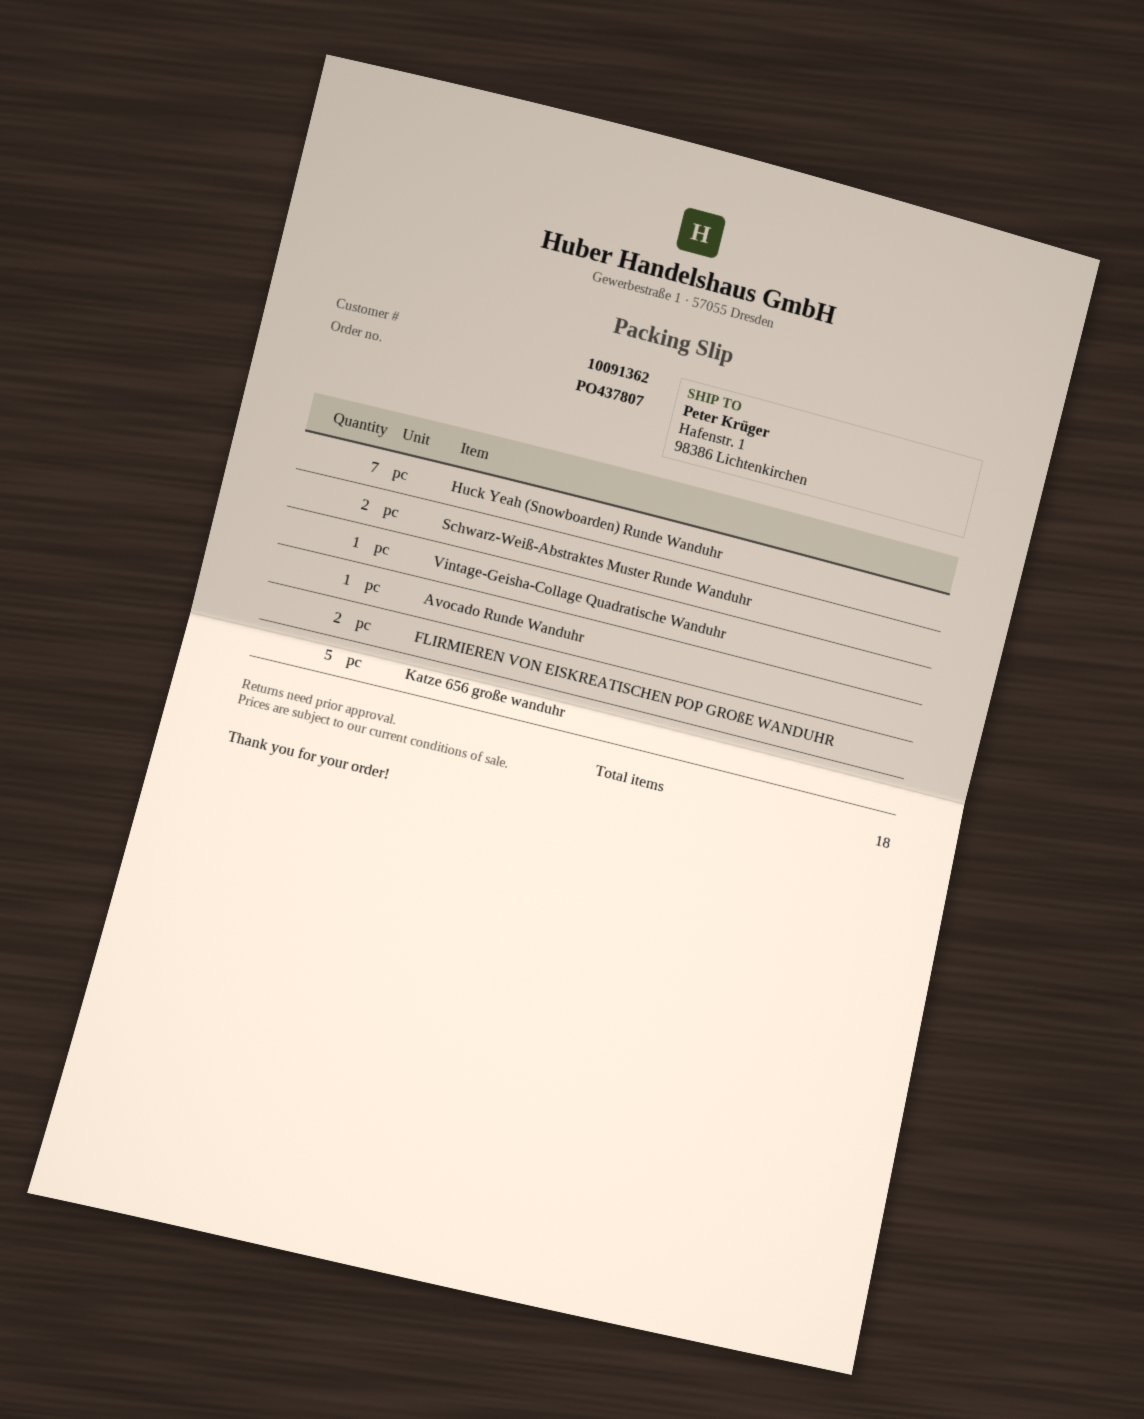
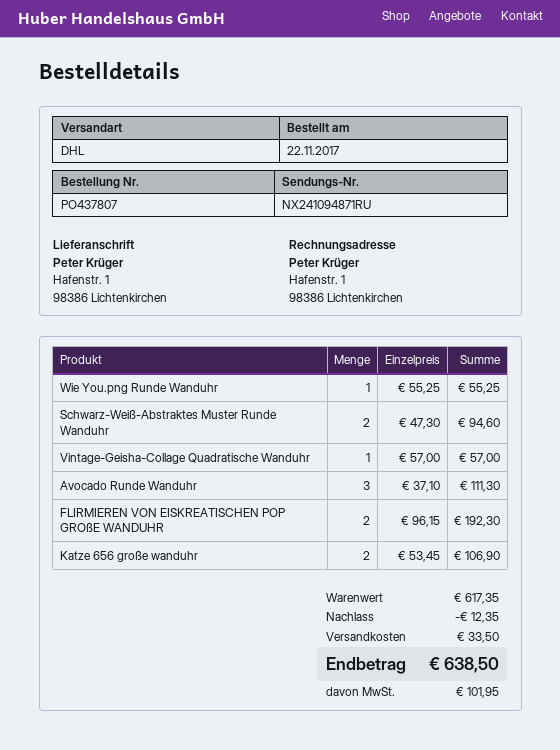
Huck Yeah (Snowboarden) Runde Wanduhr: 7 -> none
Avocado Runde Wanduhr: 1 -> 3
Katze 656 große wanduhr: 5 -> 2
Wie You.png Runde Wanduhr: none -> 1

